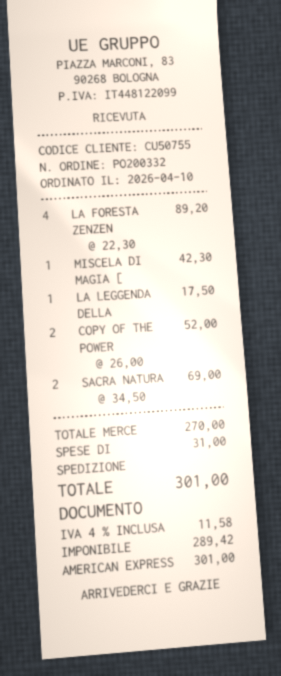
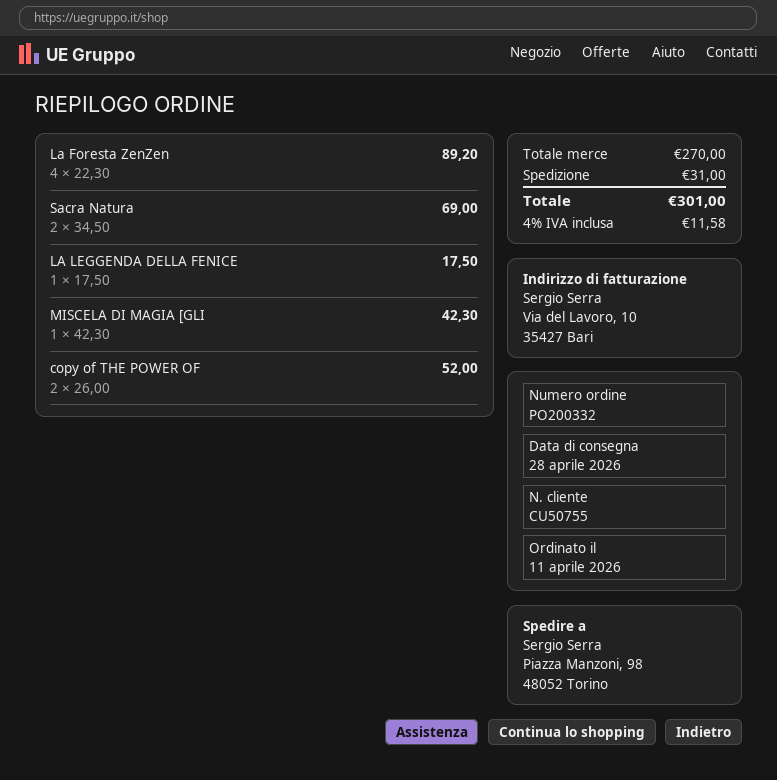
order date: 2026-04-10 -> 2026-04-11

